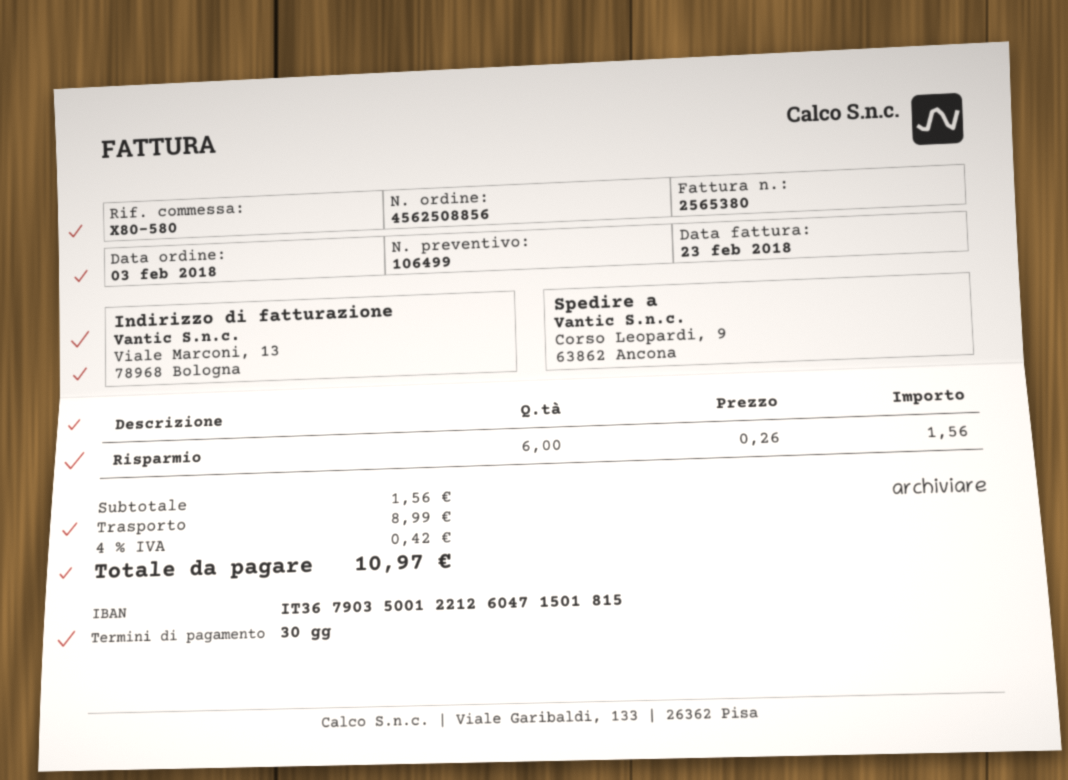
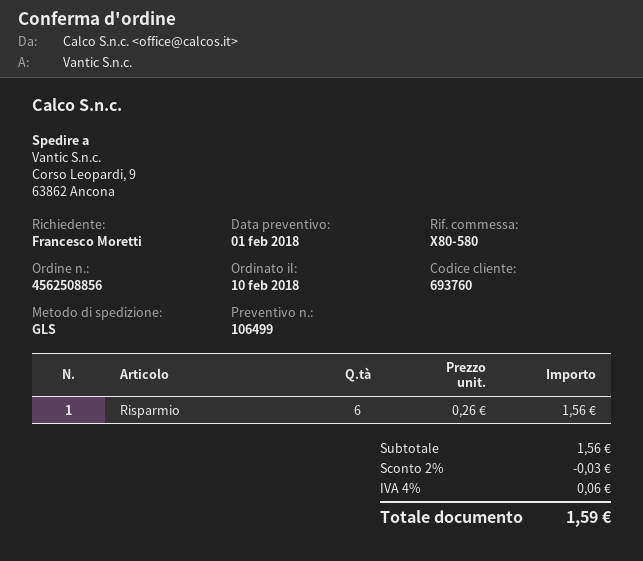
order date: 2018-02-03 -> 2018-02-10
discount: none -> 2% = 0.03
shipping: 8.99 -> none
tax: 4% = 0.42 -> 4% = 0.06
total: 10.97 -> 1.59

